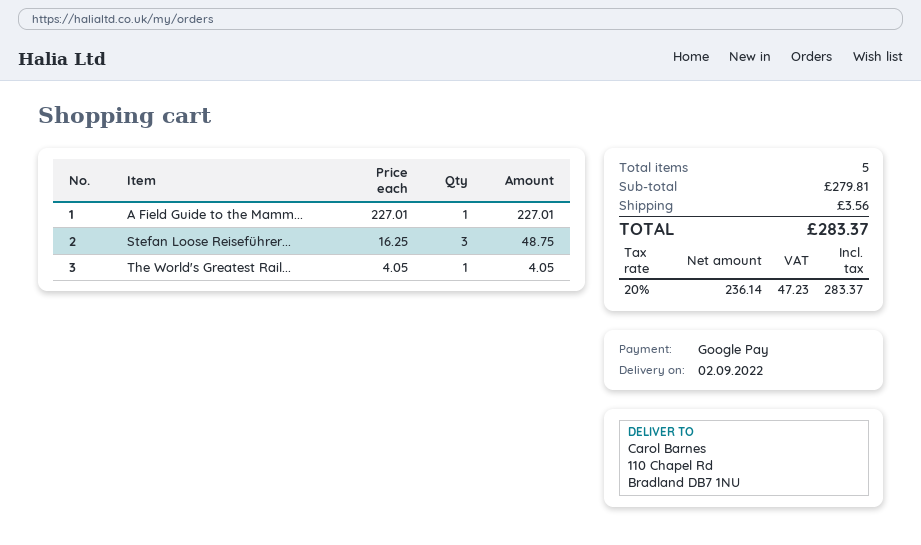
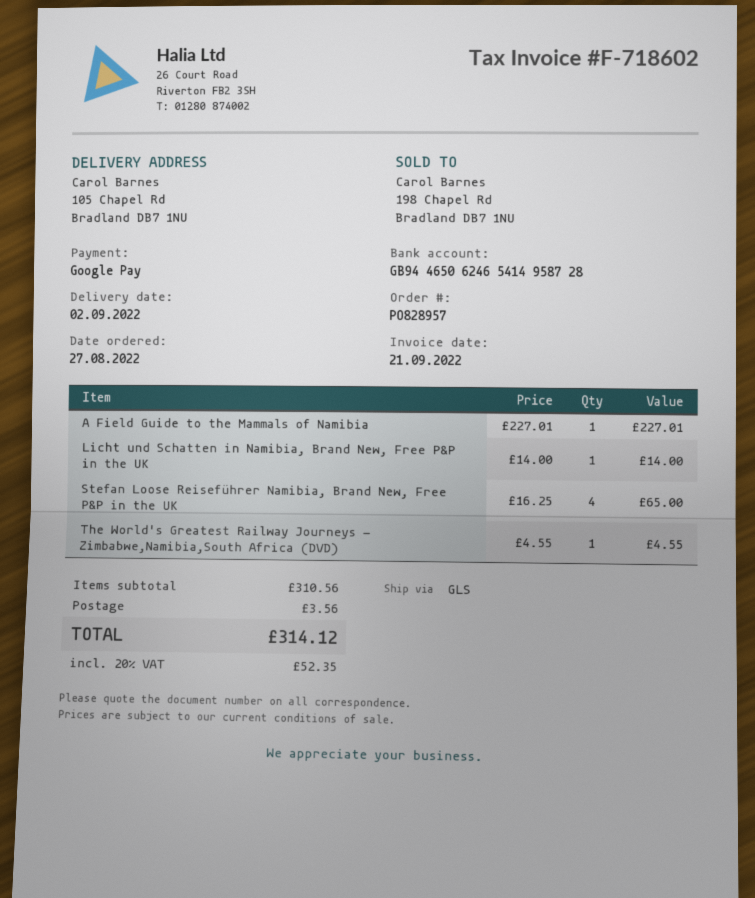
ship to: 110 Chapel Rd, Bradland DB7 1NU -> 105 Chapel Rd, Bradland DB7 1NU
Stefan Loose Reiseführer...: 3 x 16.25 = 48.75 -> 4 x 16.25 = 65.00
The World's Greatest Rail...: 1 x 4.05 = 4.05 -> 1 x 4.55 = 4.55
Licht und Schatten in Namibia, Brand New, Free P&P in the UK: none -> 1 x 14.00 = 14.00
subtotal: 279.81 -> 310.56
tax: 20% = 47.23 -> 20% = 52.35
total: 283.37 -> 314.12

